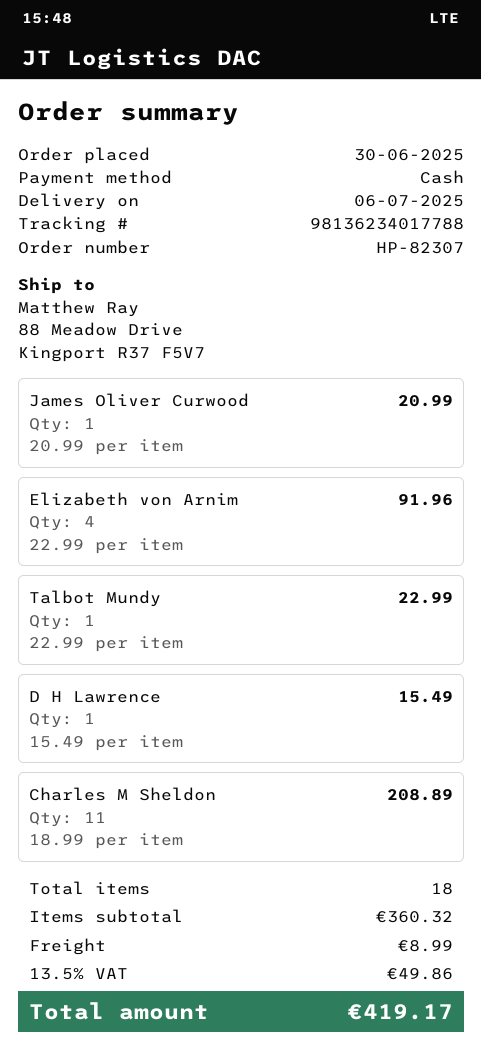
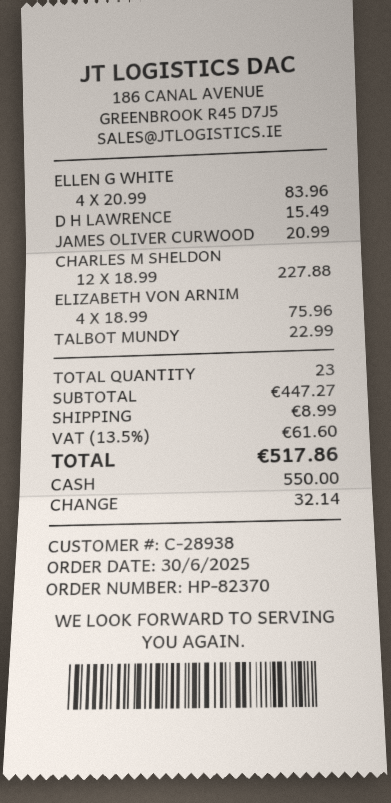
order number: HP-82307 -> HP-82370
Elizabeth von Arnim: 4 x 22.99 = 91.96 -> 4 x 18.99 = 75.96
Charles M Sheldon: 11 x 18.99 = 208.89 -> 12 x 18.99 = 227.88
ELLEN G WHITE: none -> 4 x 20.99 = 83.96
total quantity: 18 -> 23
subtotal: 360.32 -> 447.27
tax: 13.5% = 49.86 -> 13.5% = 61.60
total: 419.17 -> 517.86

